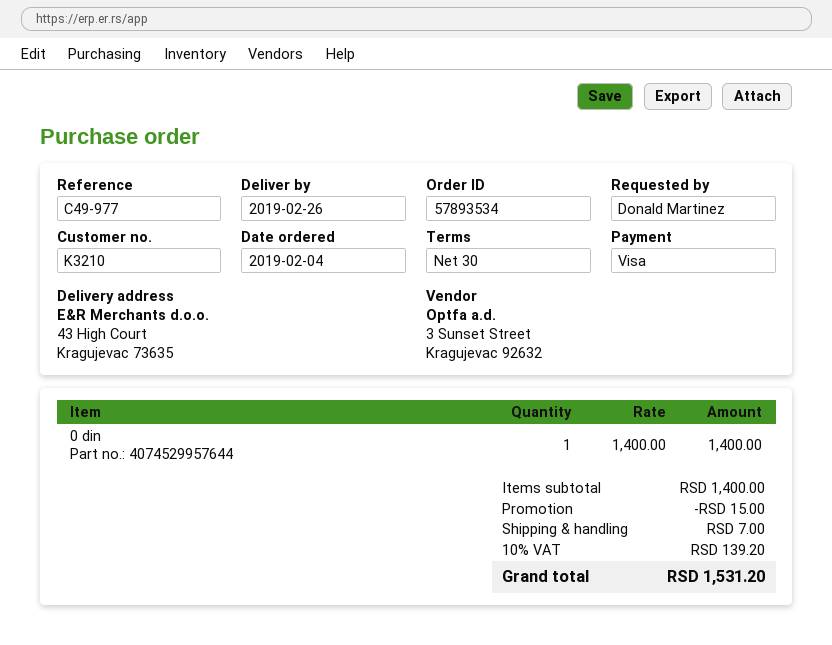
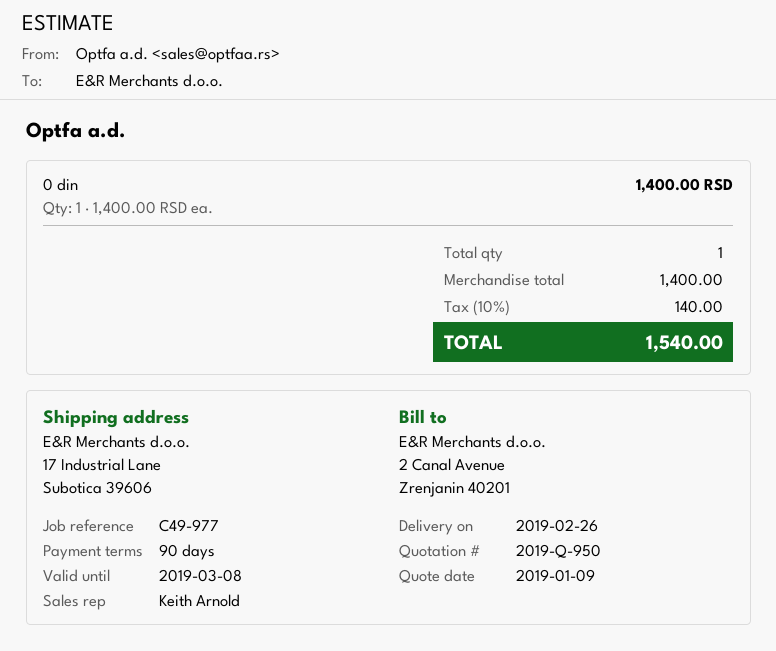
payment terms: 30 days -> 90 days
ship to: 43 High Court, Kragujevac 73635 -> 17 Industrial Lane, Subotica 39606
discount: 15.00 -> none
shipping: 7.00 -> none
tax: 10% = 139.20 -> 10% = 140.00
total: 1531.20 -> 1540.00

